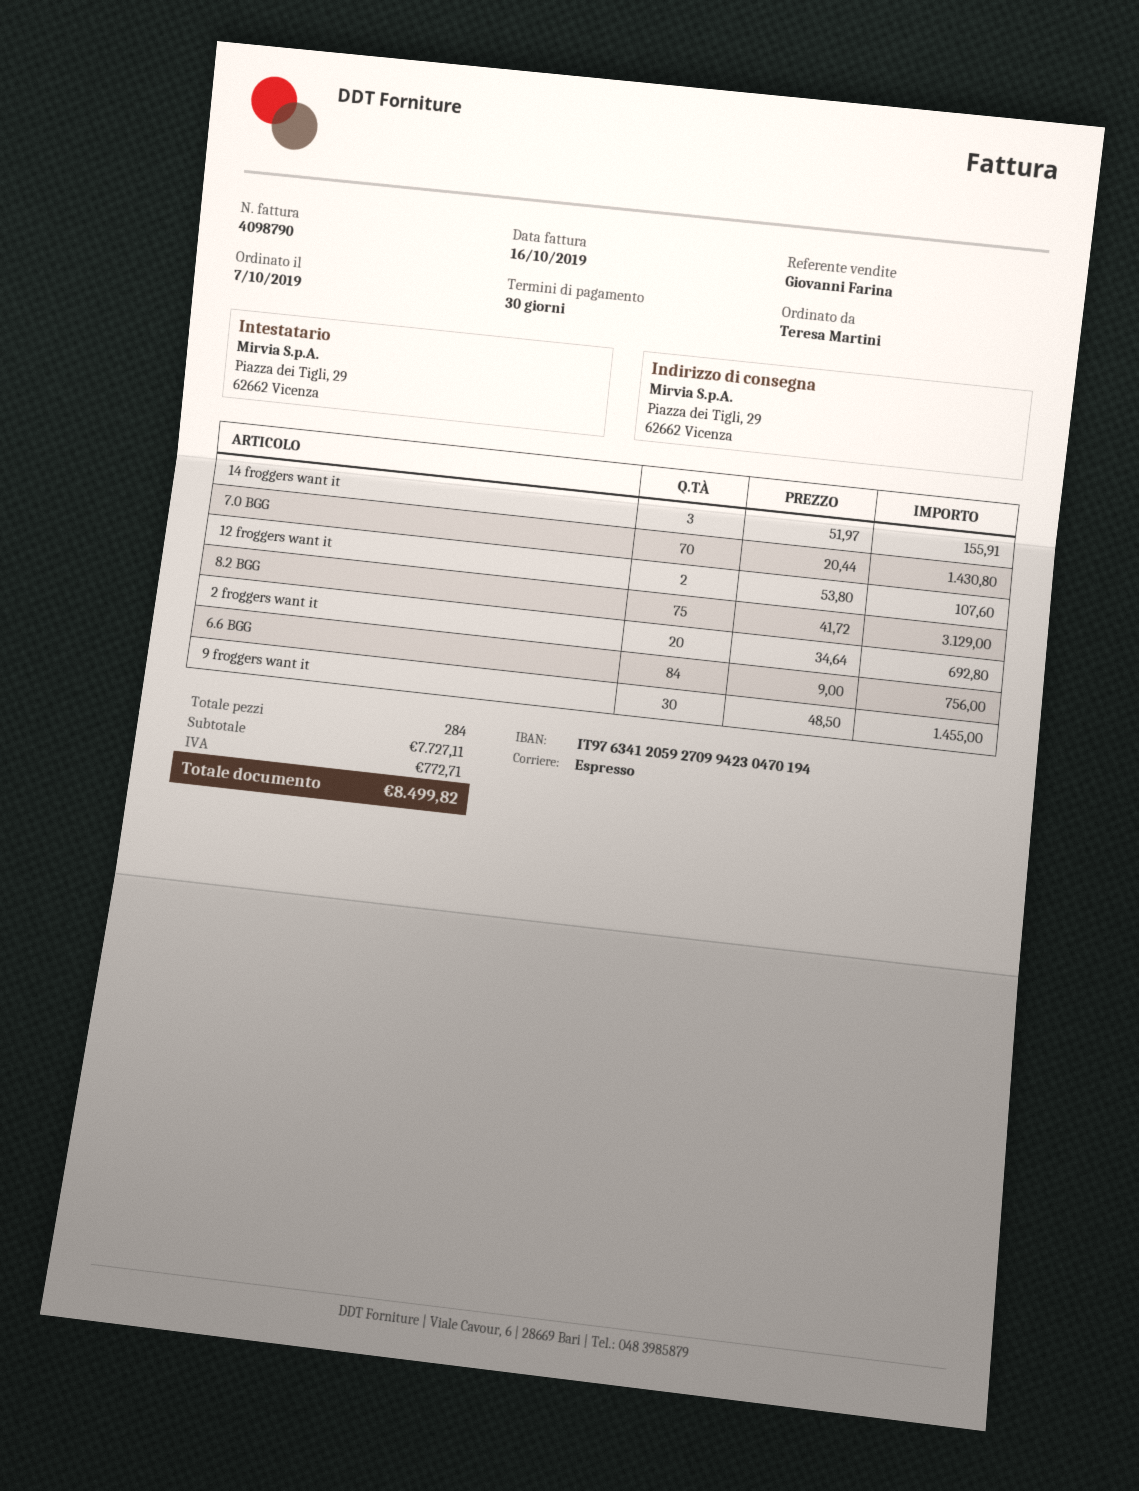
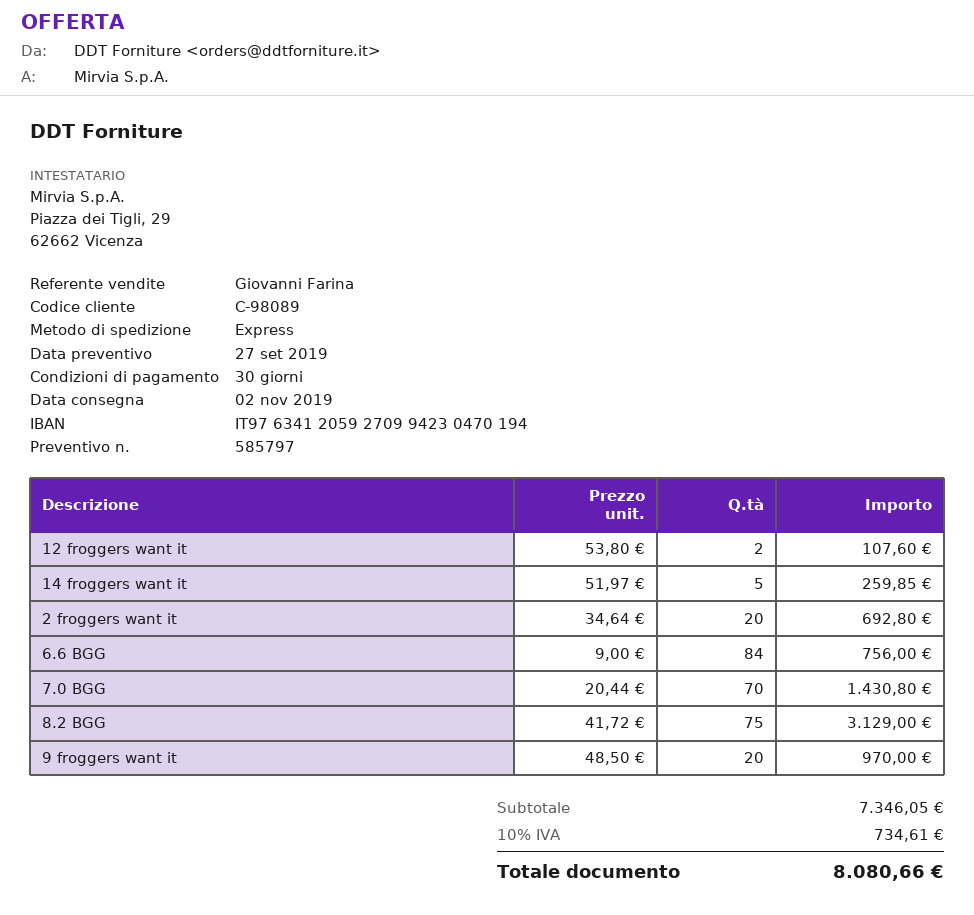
14 froggers want it: 3 x 51.97 = 155.91 -> 5 x 51.97 = 259.85
9 froggers want it: 30 x 48.50 = 1455.00 -> 20 x 48.50 = 970.00
subtotal: 7727.11 -> 7346.05
tax: 772.71 -> 734.61
total: 8499.82 -> 8080.66

